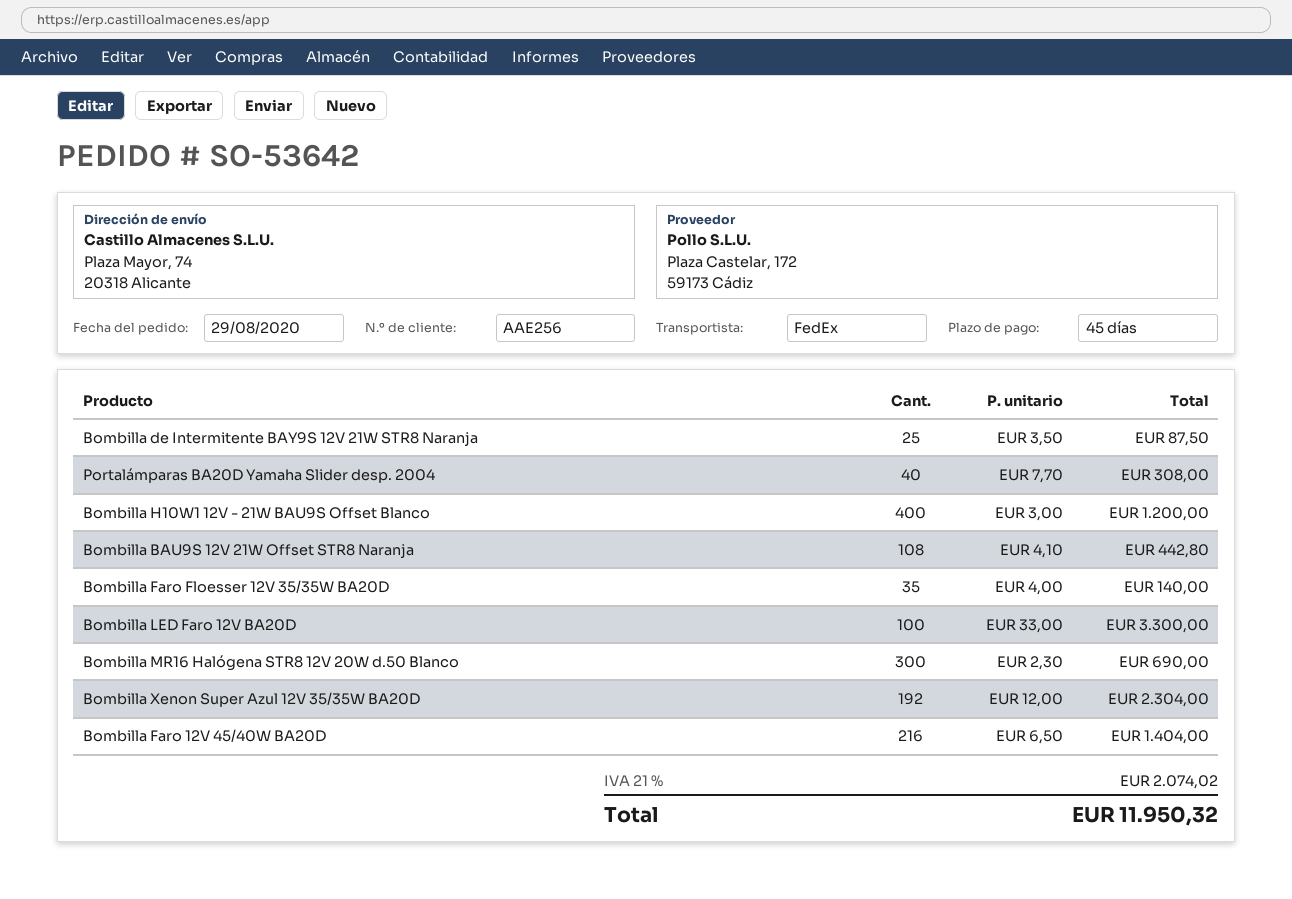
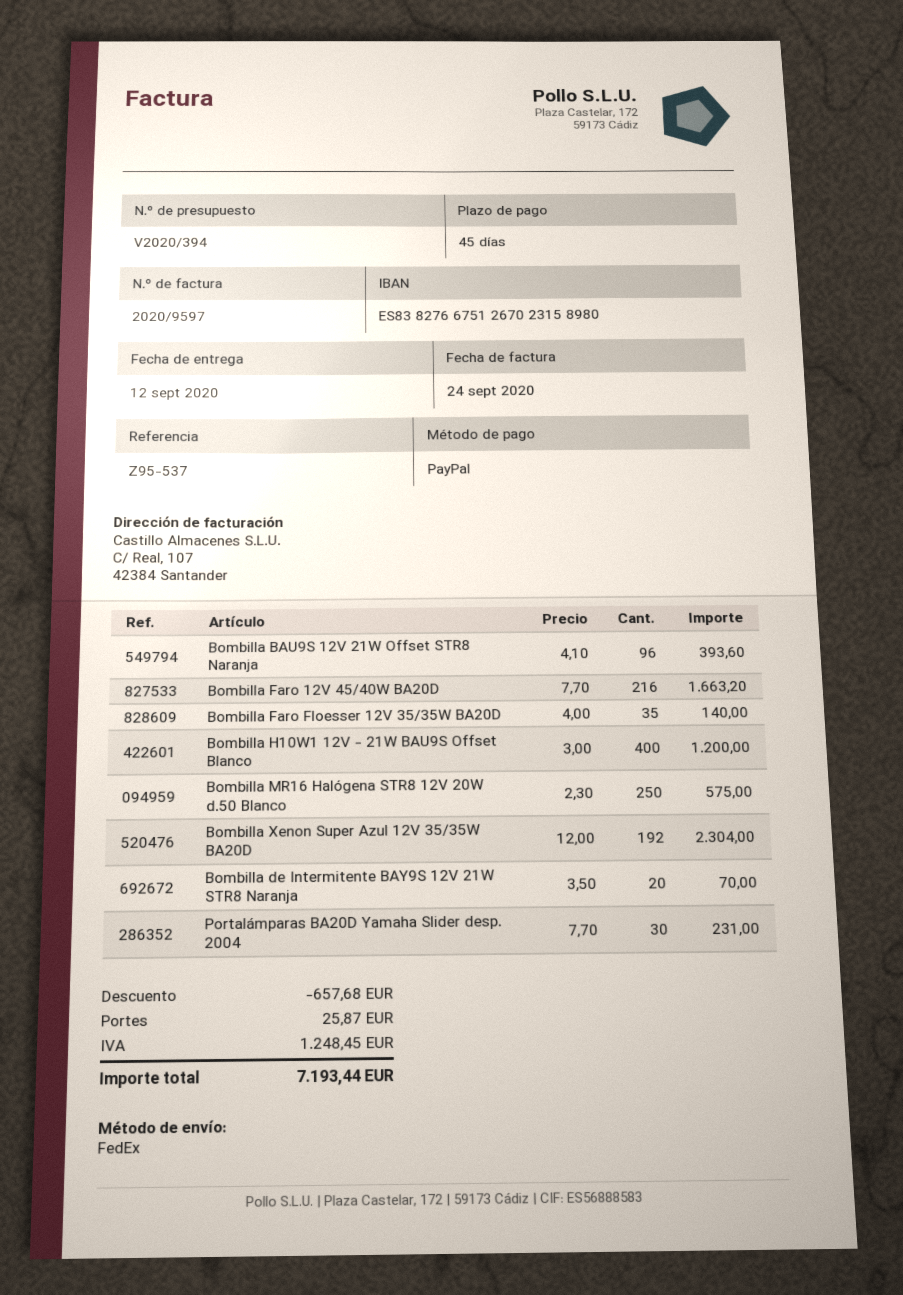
Bombilla de Intermitente BAY9S 12V 21W STR8 Naranja: 25 x 3.50 = 87.50 -> 20 x 3.50 = 70.00
Portalámparas BA20D Yamaha Slider desp. 2004: 40 x 7.70 = 308.00 -> 30 x 7.70 = 231.00
Bombilla BAU9S 12V 21W Offset STR8 Naranja: 108 x 4.10 = 442.80 -> 96 x 4.10 = 393.60
Bombilla LED Faro 12V BA20D: 100 x 33.00 = 3300.00 -> none
Bombilla MR16 Halógena STR8 12V 20W d.50 Blanco: 300 x 2.30 = 690.00 -> 250 x 2.30 = 575.00
Bombilla Faro 12V 45/40W BA20D: 216 x 6.50 = 1404.00 -> 216 x 7.70 = 1663.20
discount: none -> 657.68
shipping: none -> 25.87
tax: 2074.02 -> 1248.45
total: 11950.32 -> 7193.44

